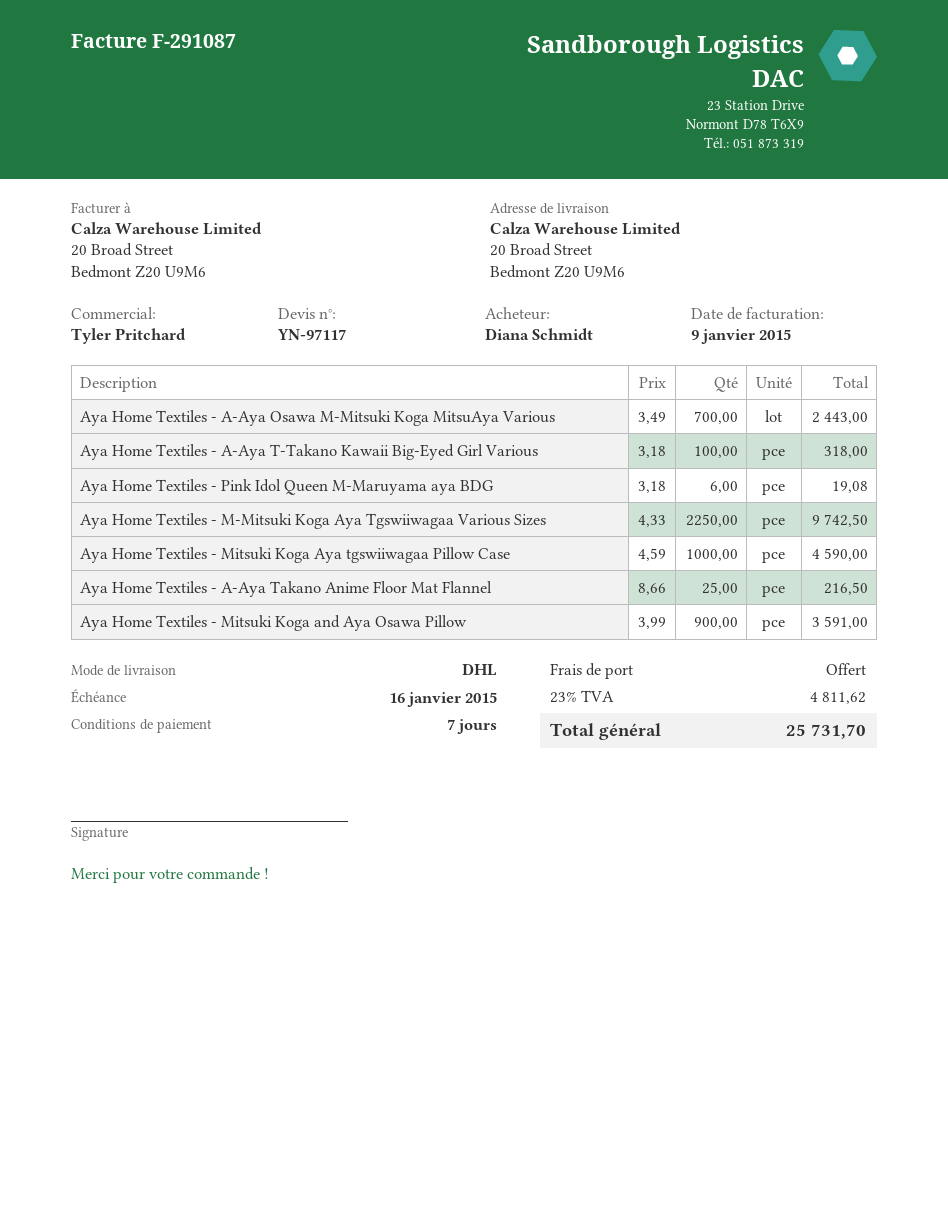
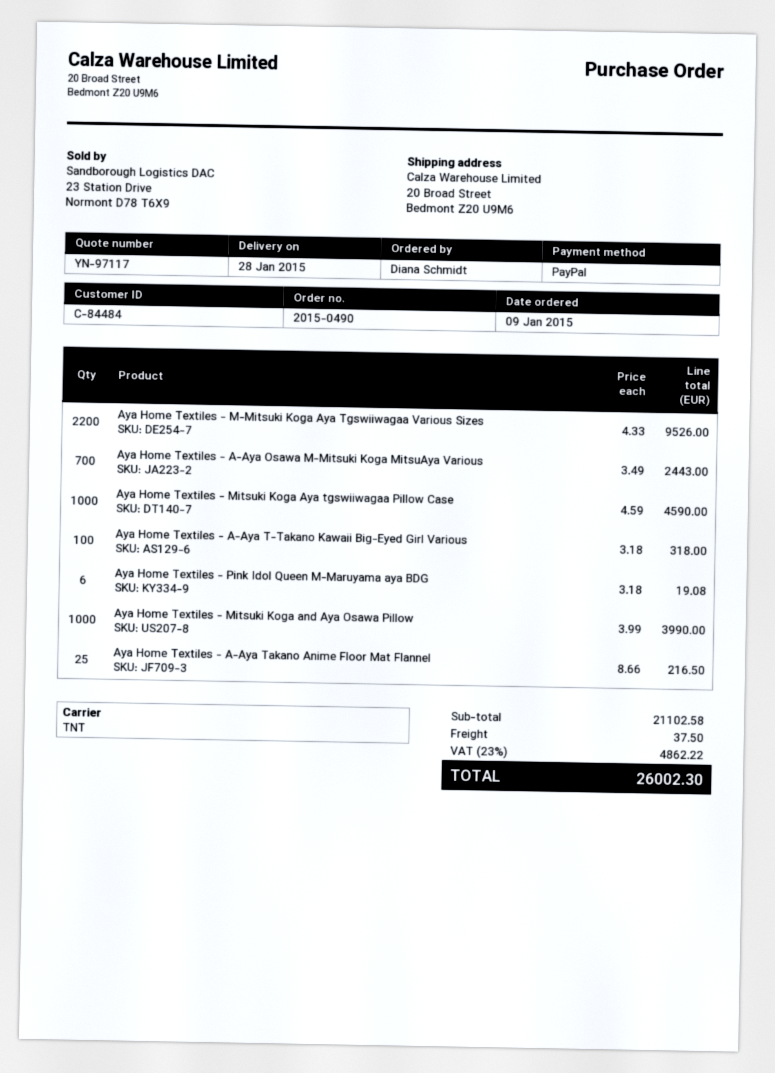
shipping method: DHL -> TNT
Aya Home Textiles - M-Mitsuki Koga Aya Tgswiiwagaa Various Sizes: 2250 x 4.33 = 9742.50 -> 2200 x 4.33 = 9526.00
Aya Home Textiles - Mitsuki Koga and Aya Osawa Pillow: 900 x 3.99 = 3591.00 -> 1000 x 3.99 = 3990.00
shipping: 0.00 -> 37.50
tax: 23% = 4811.62 -> 23% = 4862.22
total: 25731.70 -> 26002.30

